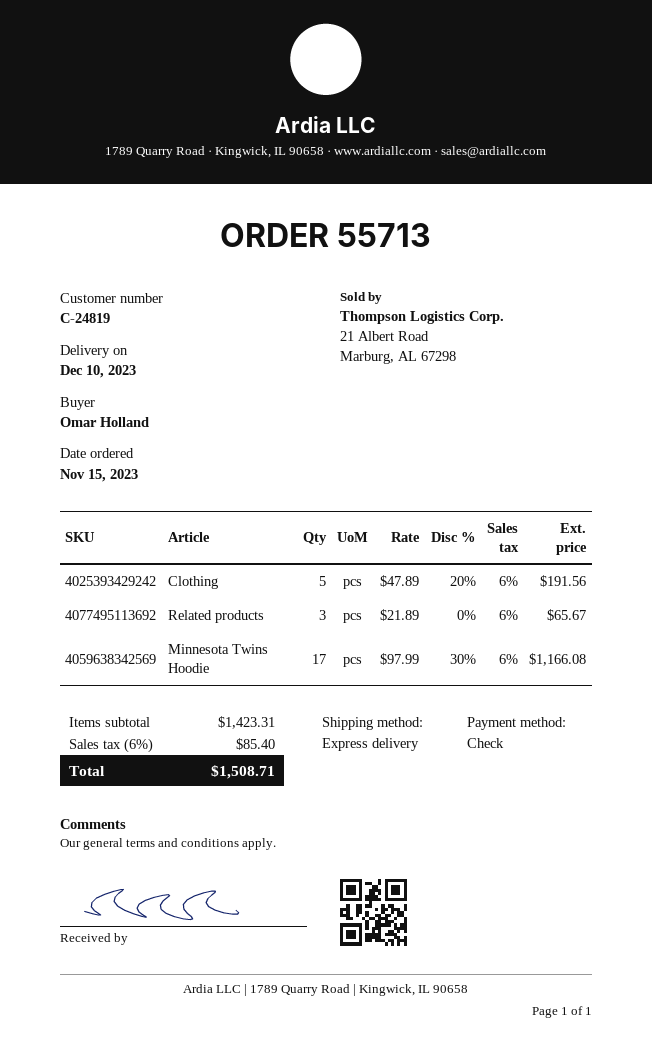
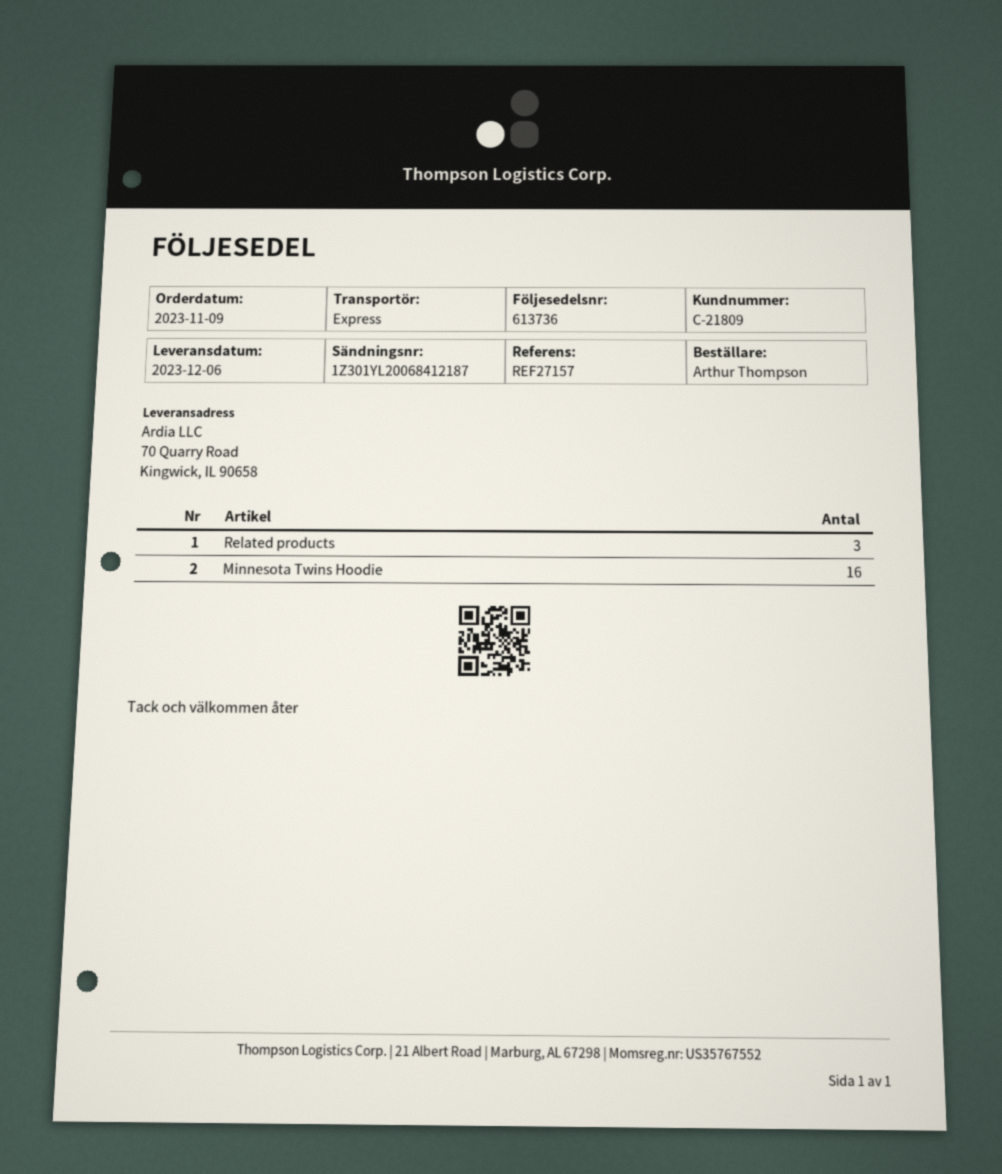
order date: 2023-11-15 -> 2023-11-09
delivery date: 2023-12-10 -> 2023-12-06
customer number: C-24819 -> C-21809
ordered by: Omar Holland -> Arthur Thompson
Clothing: 5 -> none
Minnesota Twins Hoodie: 17 -> 16

